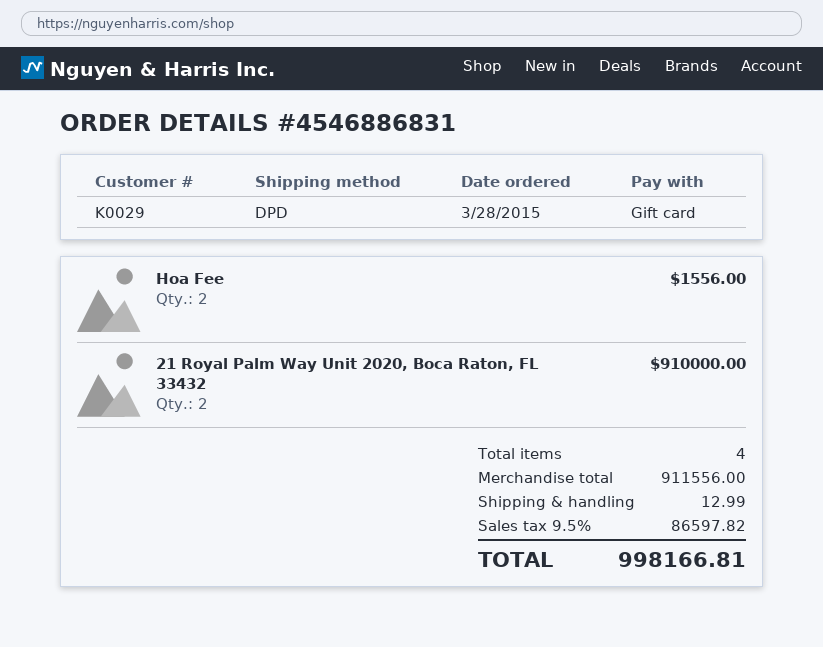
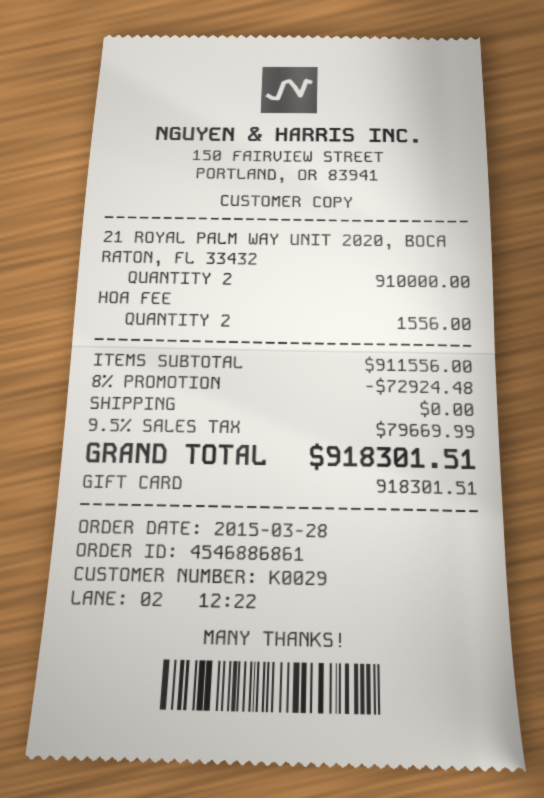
order number: 4546886831 -> 4546886861
discount: none -> 8% = 72924.48
shipping: 12.99 -> 0.00
tax: 9.5% = 86597.82 -> 9.5% = 79669.99
total: 998166.81 -> 918301.51

